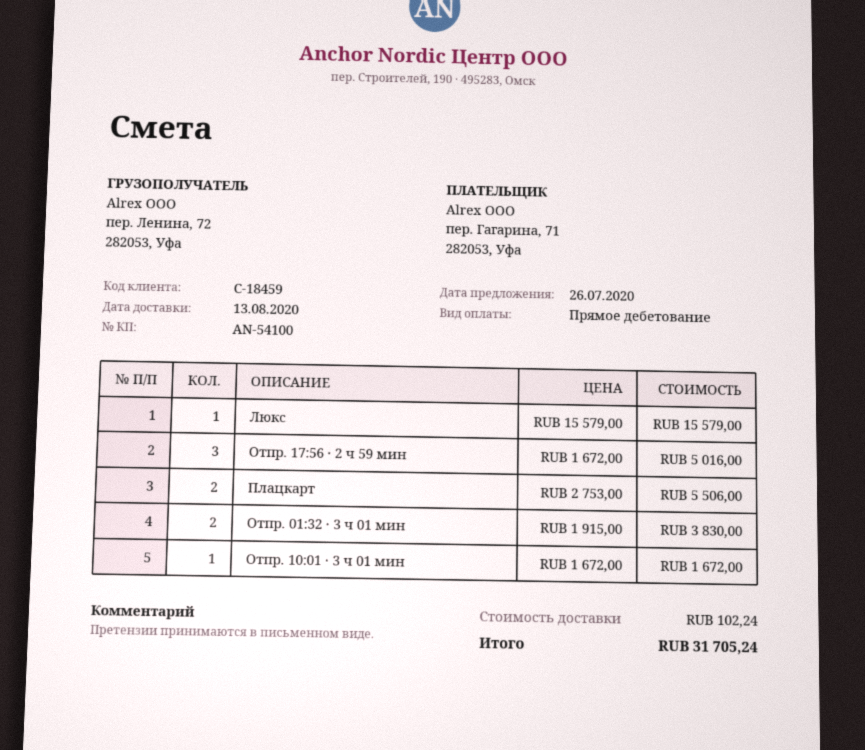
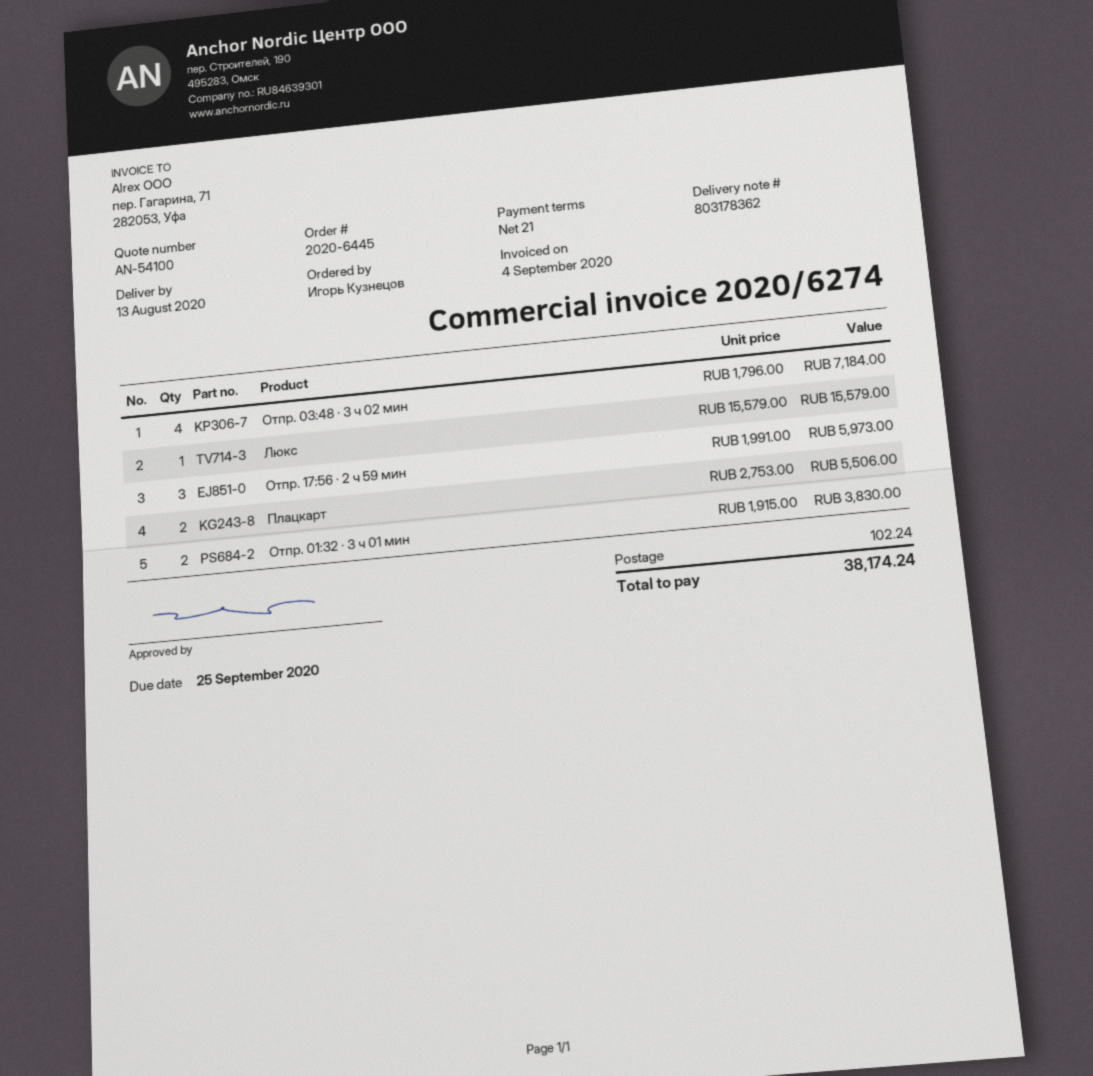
Отпр. 17:56 · 2 ч 59 мин: 3 x 1672.00 = 5016.00 -> 3 x 1991.00 = 5973.00
Отпр. 10:01 · 3 ч 01 мин: 1 x 1672.00 = 1672.00 -> none
Отпр. 03:48 · 3 ч 02 мин: none -> 4 x 1796.00 = 7184.00
total: 31705.24 -> 38174.24

